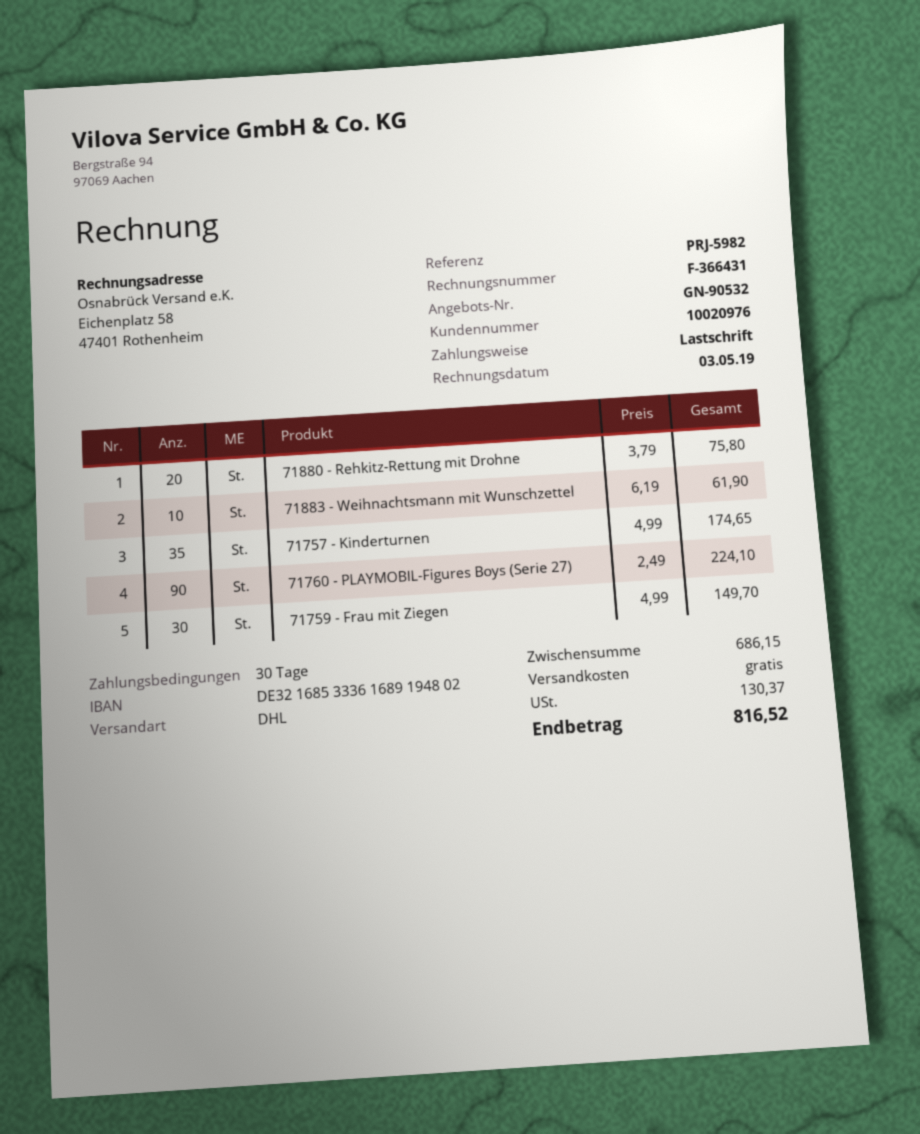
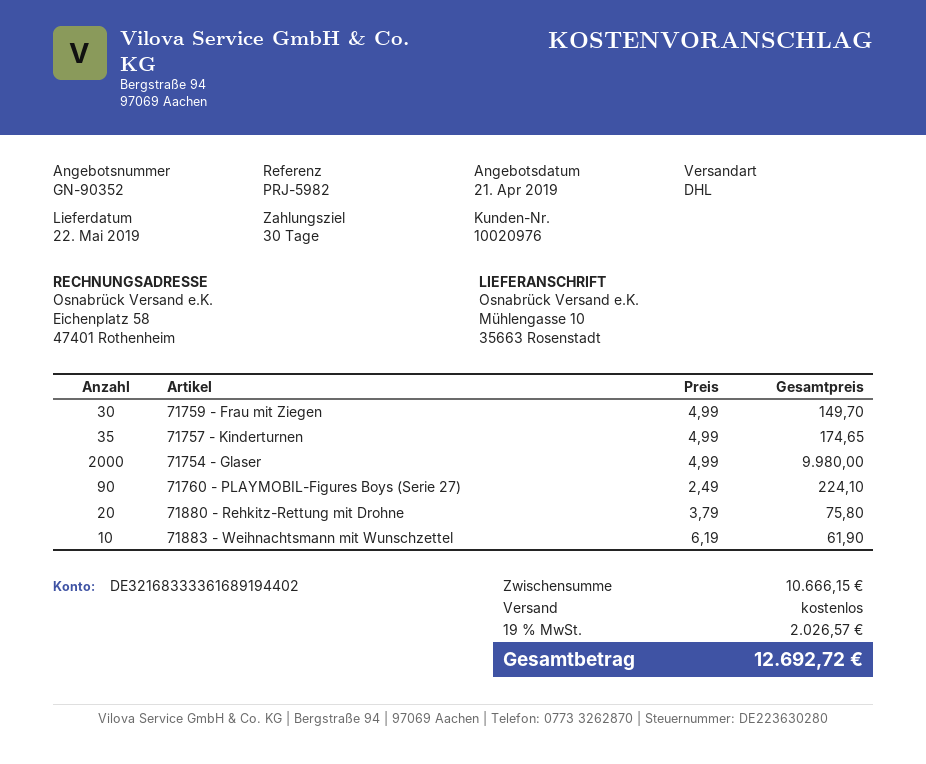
quote number: GN-90532 -> GN-90352
bank account: DE32168533361689194802 -> DE32168333361689194402
71754 - Glaser: none -> 2000 x 4.99 = 9980.00
subtotal: 686.15 -> 10666.15
tax: 130.37 -> 2026.57
total: 816.52 -> 12692.72

